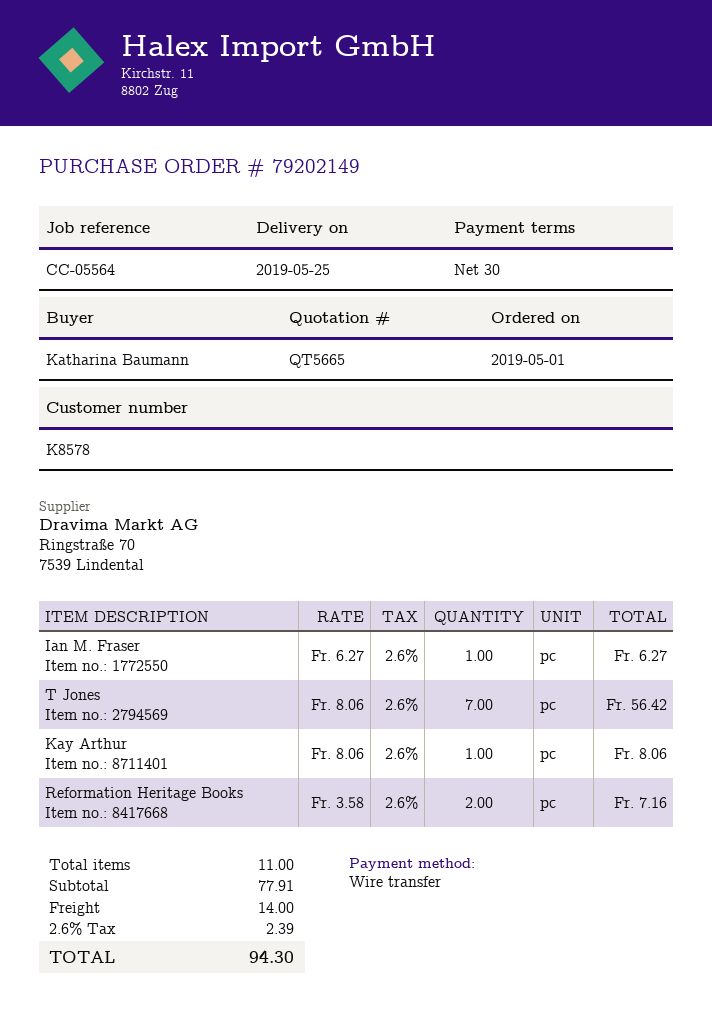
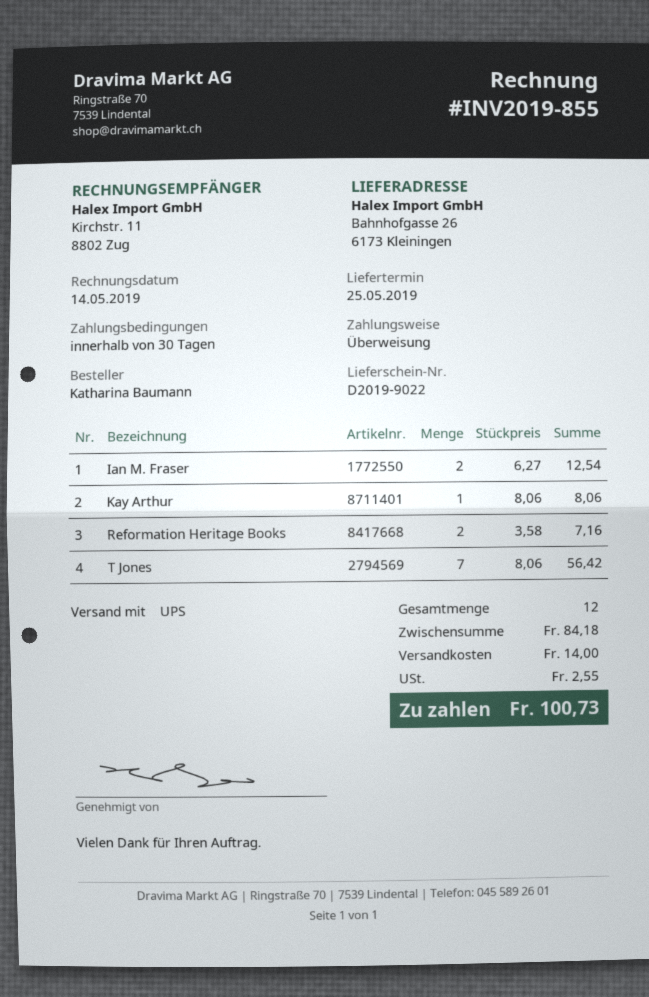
Ian M. Fraser: 1 x 6.27 = 6.27 -> 2 x 6.27 = 12.54
total quantity: 11 -> 12
subtotal: 77.91 -> 84.18
tax: 2.39 -> 2.55
total: 94.30 -> 100.73

